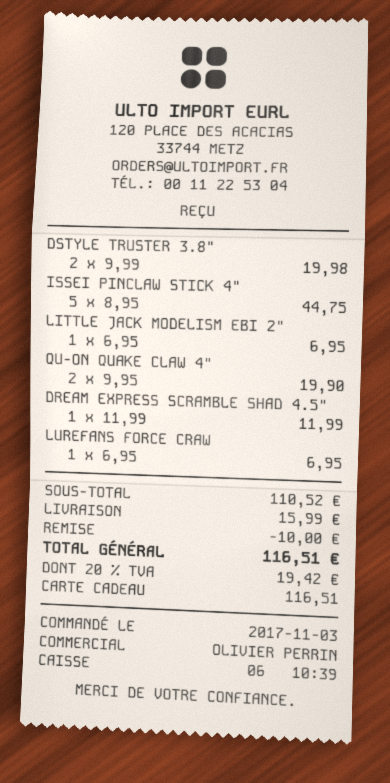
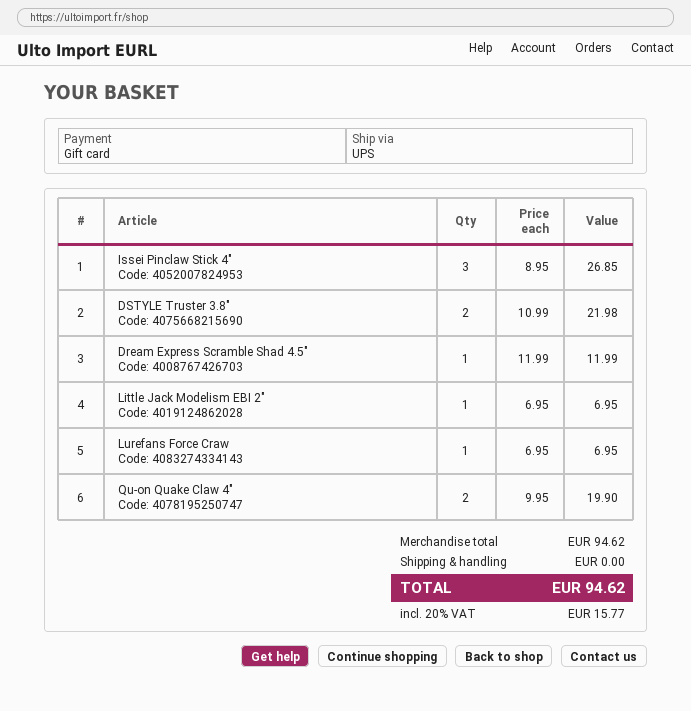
DSTYLE TRUSTER 3.8": 2 x 9.99 = 19.98 -> 2 x 10.99 = 21.98
ISSEI PINCLAW STICK 4": 5 x 8.95 = 44.75 -> 3 x 8.95 = 26.85
subtotal: 110.52 -> 94.62
discount: 10.00 -> none
shipping: 15.99 -> 0.00
tax: 20% = 19.42 -> 20% = 15.77
total: 116.51 -> 94.62

